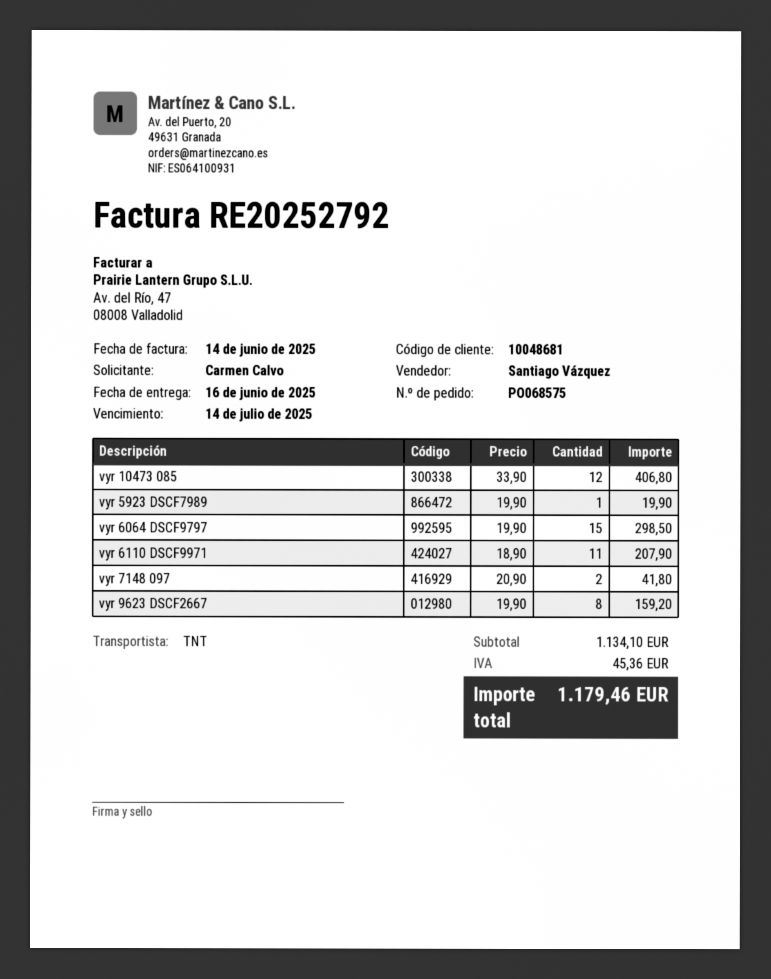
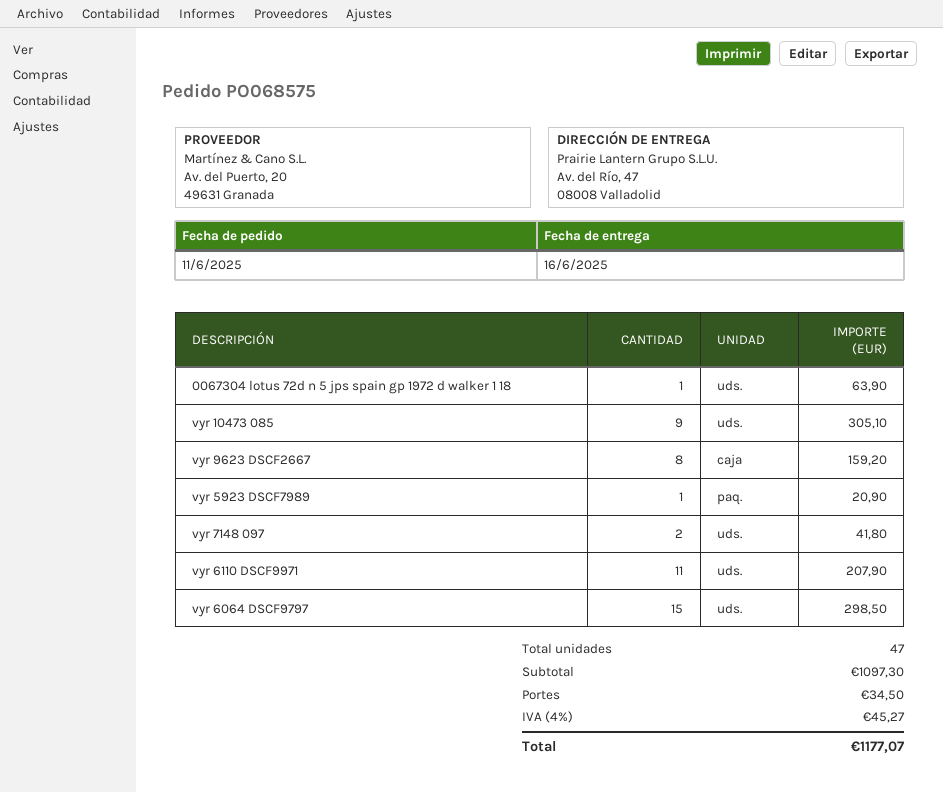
vyr 10473 085: 12 for 406.80 -> 9 for 305.10
vyr 5923 DSCF7989: 1 for 19.90 -> 1 for 20.90
0067304 lotus 72d n 5 jps spain gp 1972 d walker 1 18: none -> 1 for 63.90
subtotal: 1134.10 -> 1097.30
shipping: none -> 34.50
tax: 45.36 -> 45.27
total: 1179.46 -> 1177.07

